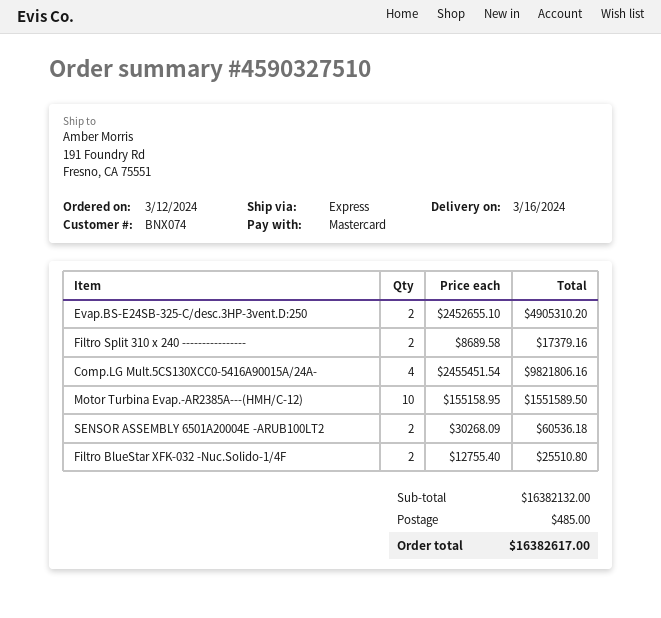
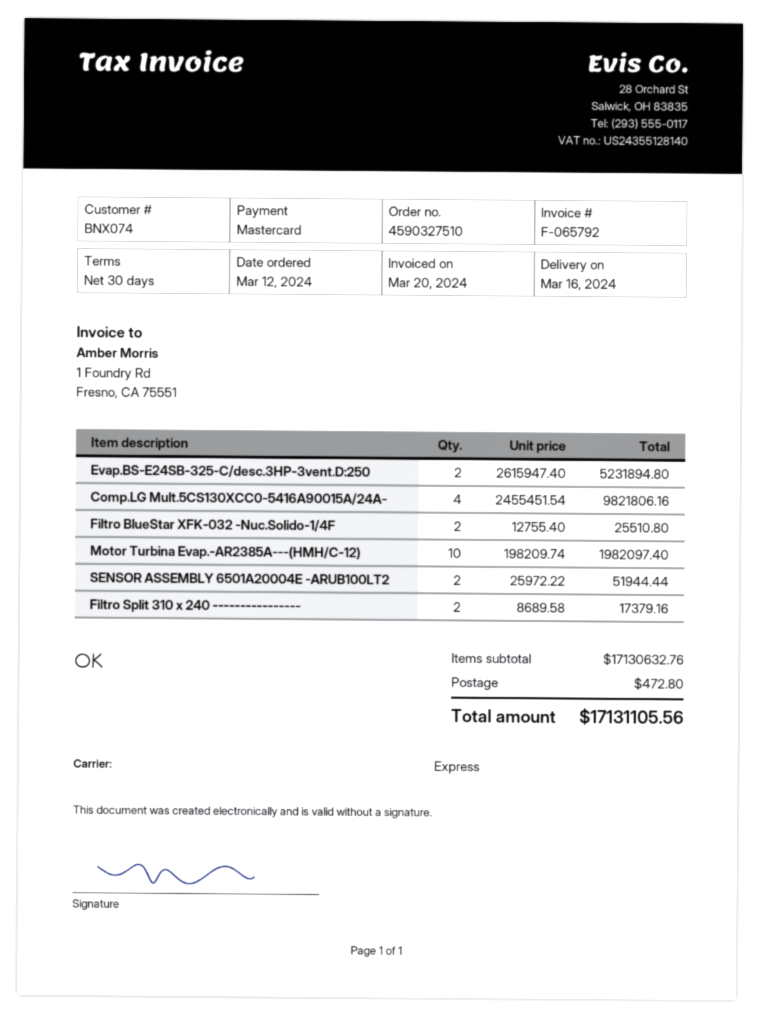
Evap.BS-E24SB-325-C/desc.3HP-3vent.D:250: 2 x 2452655.10 = 4905310.20 -> 2 x 2615947.40 = 5231894.80
Motor Turbina Evap.-AR2385A---(HMH/C-12): 10 x 155158.95 = 1551589.50 -> 10 x 198209.74 = 1982097.40
SENSOR ASSEMBLY 6501A20004E -ARUB100LT2: 2 x 30268.09 = 60536.18 -> 2 x 25972.22 = 51944.44
subtotal: 16382132.00 -> 17130632.76
shipping: 485.00 -> 472.80
total: 16382617.00 -> 17131105.56

